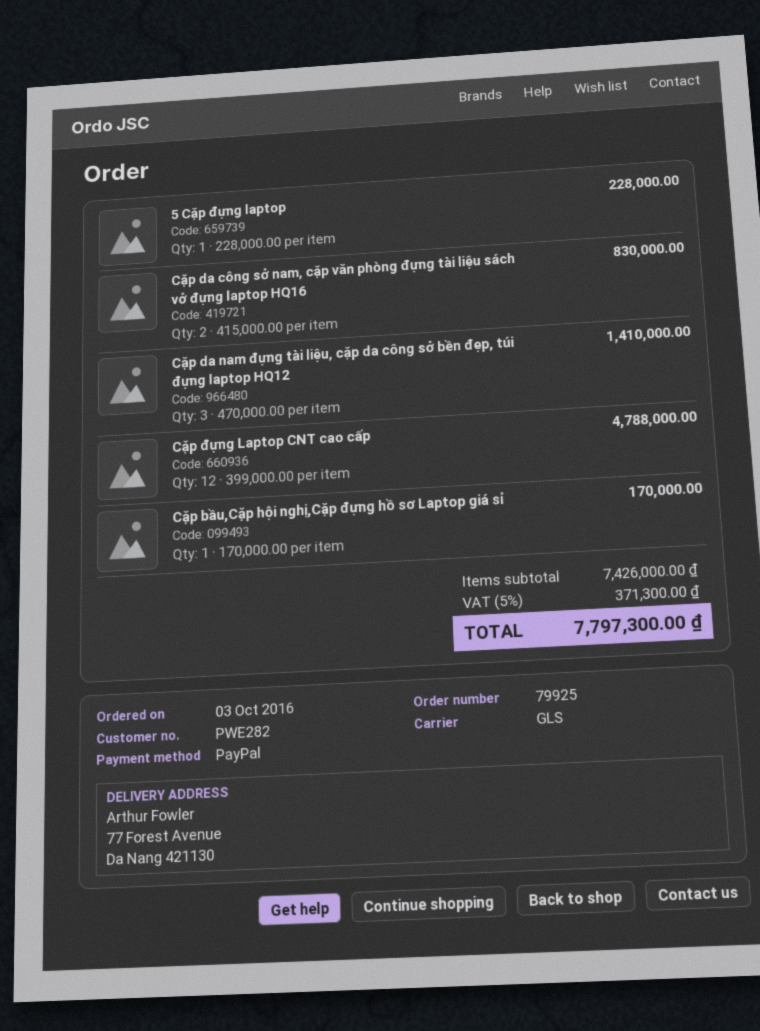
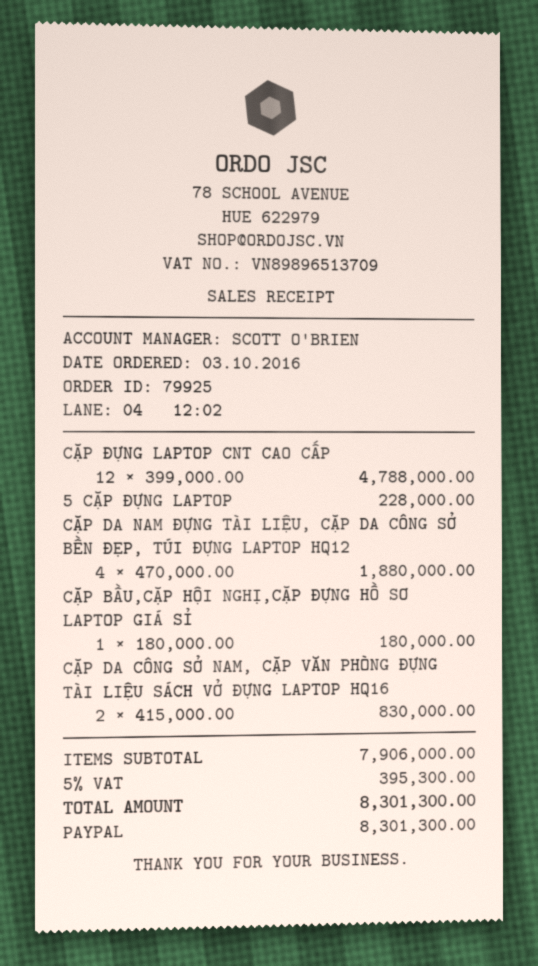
Cặp da nam đựng tài liệu, cặp da công sở bền đẹp, túi đựng laptop HQ12: 3 x 470000.00 = 1410000.00 -> 4 x 470000.00 = 1880000.00
Cặp bầu,Cặp hội nghị,Cặp đựng hồ sơ Laptop giá sỉ: 1 x 170000.00 = 170000.00 -> 1 x 180000.00 = 180000.00
subtotal: 7426000.00 -> 7906000.00
tax: 5% = 371300.00 -> 5% = 395300.00
total: 7797300.00 -> 8301300.00

